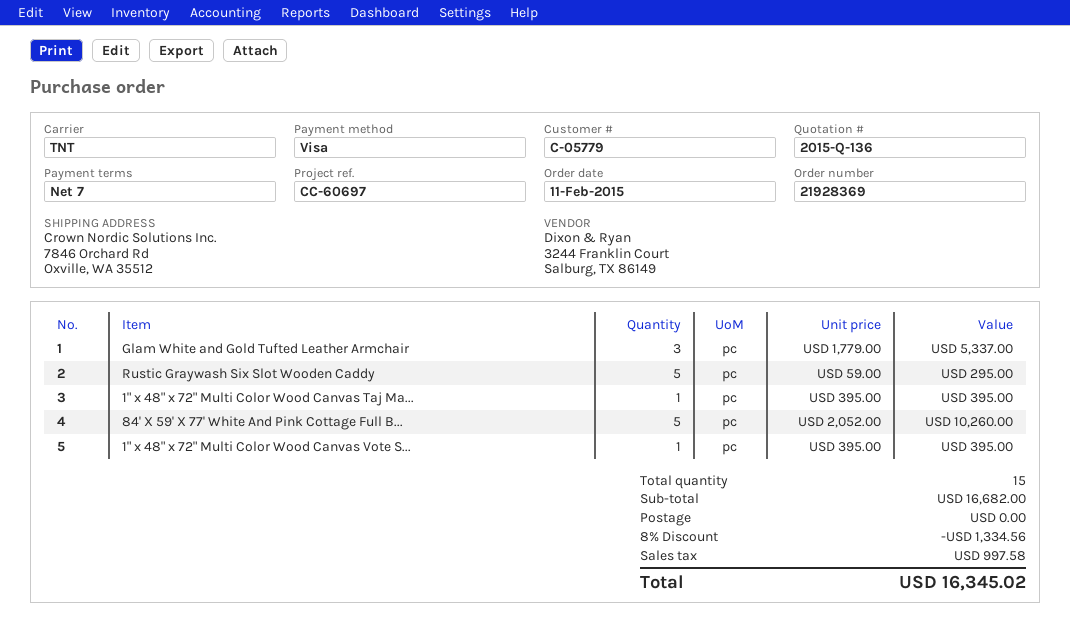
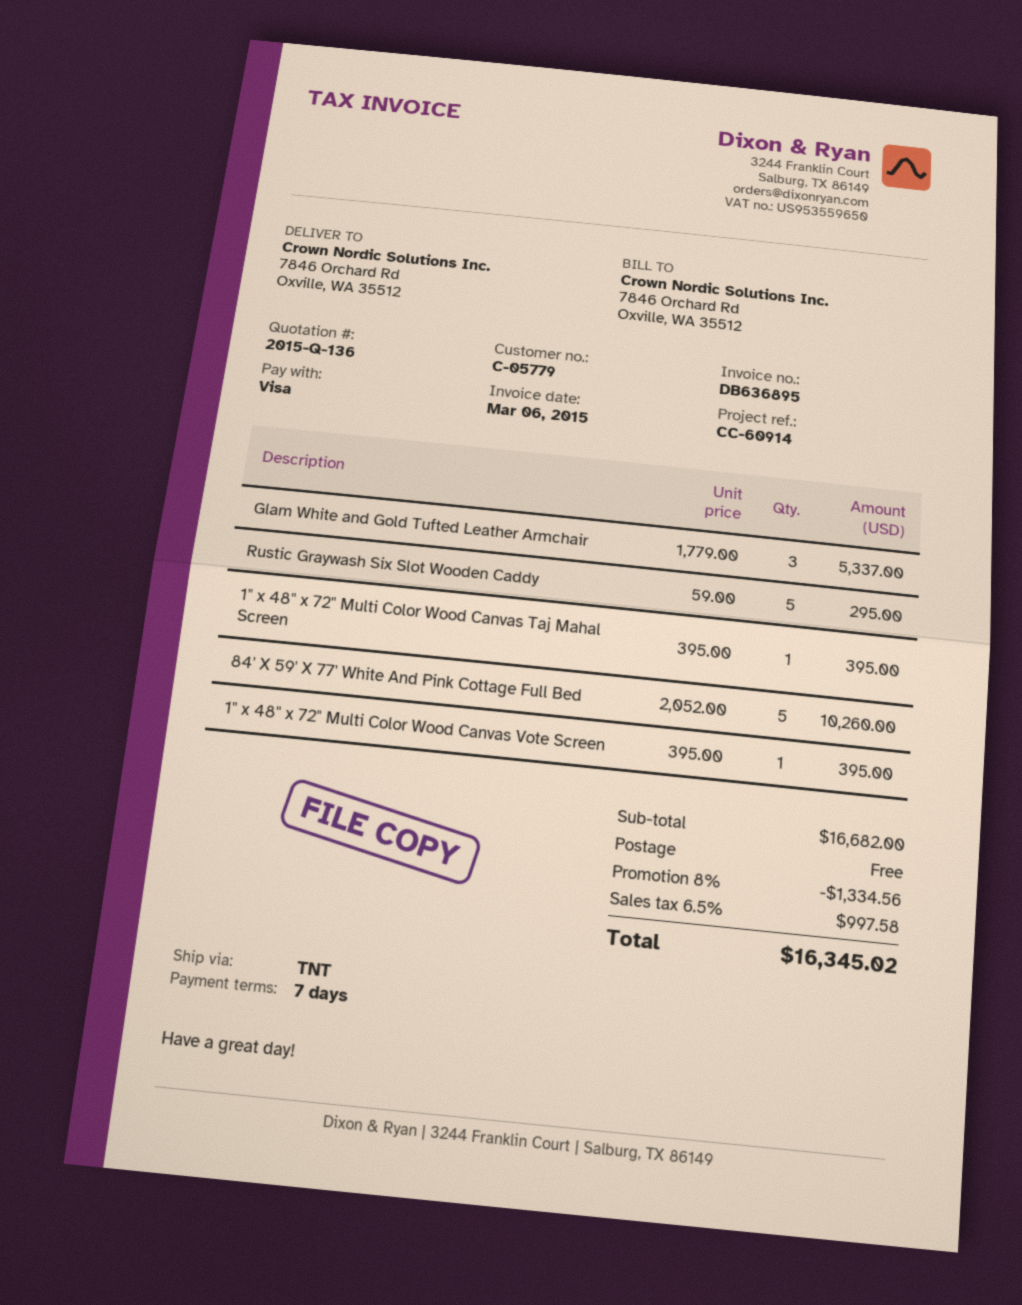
reference: CC-60697 -> CC-60914

